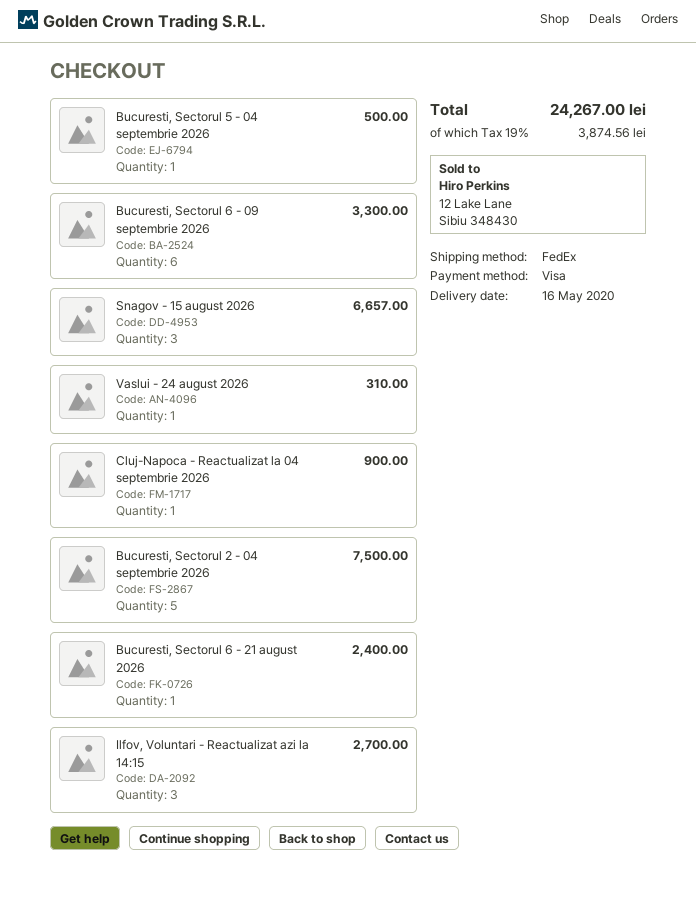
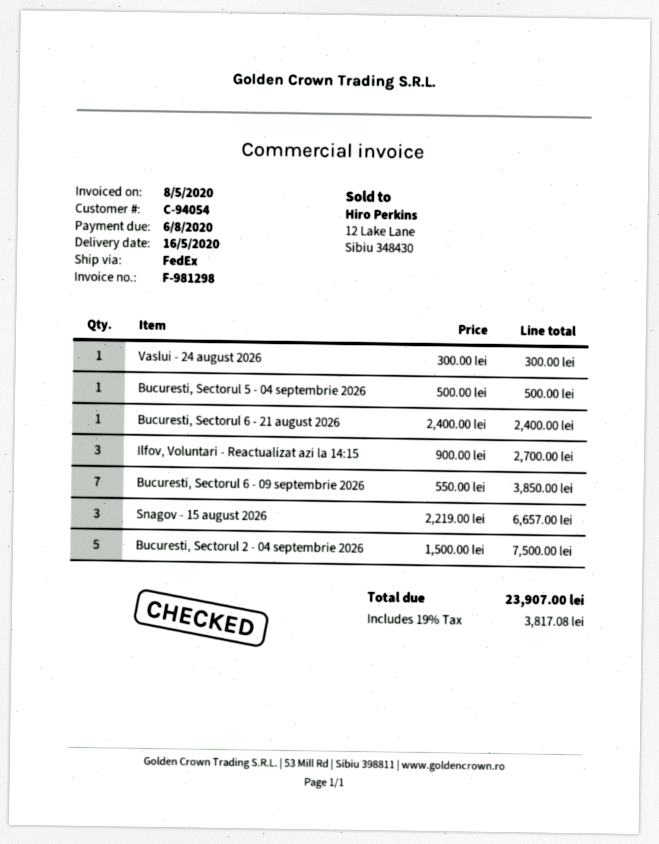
Bucuresti, Sectorul 6 - 09 septembrie 2026: 6 for 3300.00 -> 7 for 3850.00
Vaslui - 24 august 2026: 1 for 310.00 -> 1 for 300.00
Cluj-Napoca - Reactualizat la 04 septembrie 2026: 1 for 900.00 -> none
tax: 19% = 3874.56 -> 19% = 3817.08
total: 24267.00 -> 23907.00

